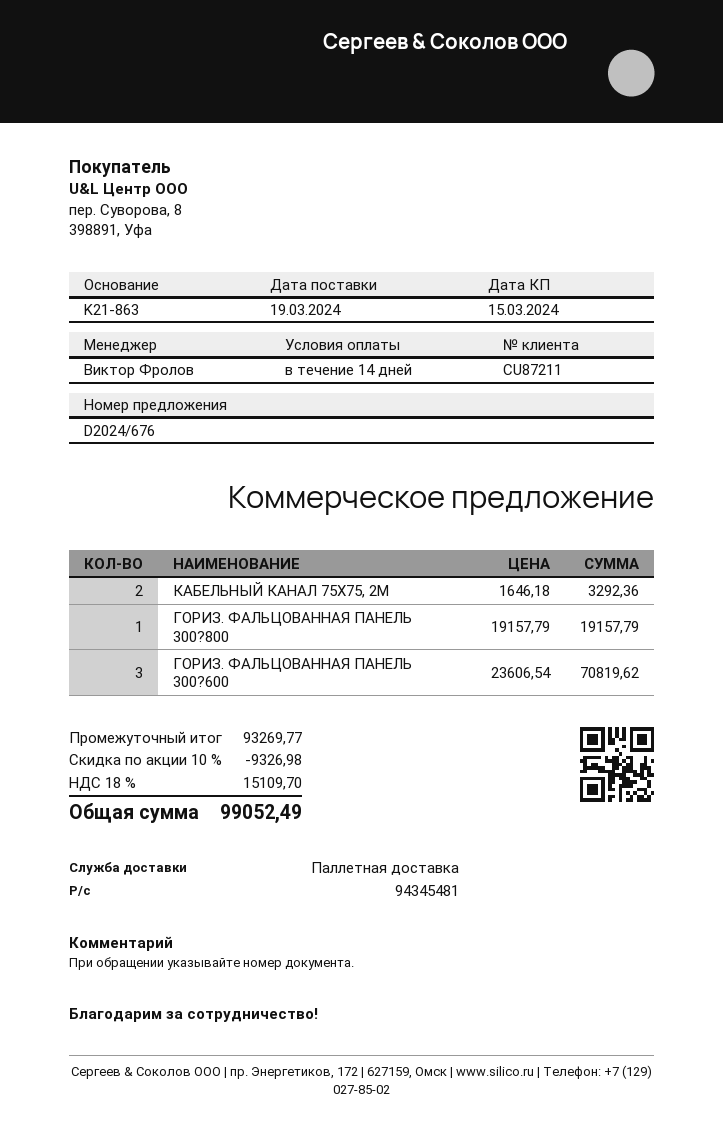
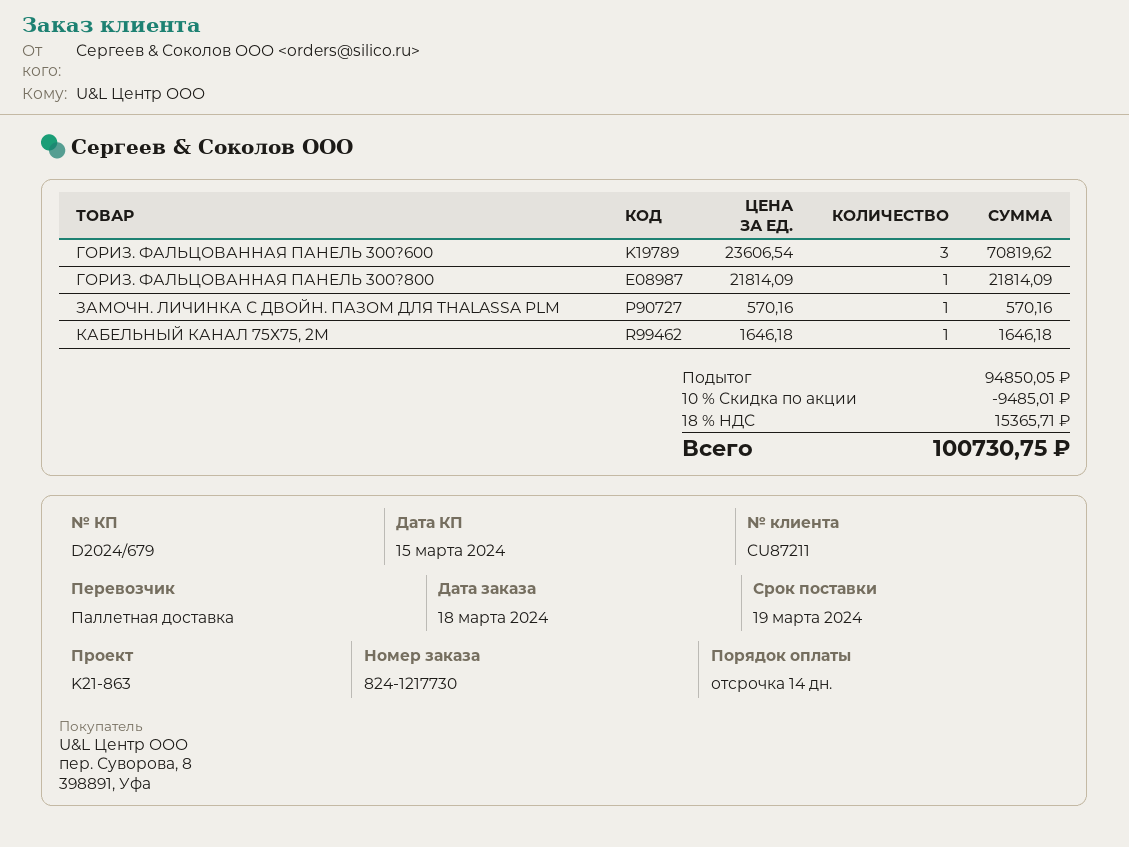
quote number: D2024/676 -> D2024/679
КАБЕЛЬНЫЙ КАНАЛ 75Х75, 2М: 2 x 1646.18 = 3292.36 -> 1 x 1646.18 = 1646.18
ГОРИЗ. ФАЛЬЦОВАННАЯ ПАНЕЛЬ 300?800: 1 x 19157.79 = 19157.79 -> 1 x 21814.09 = 21814.09
ЗАМОЧН. ЛИЧИНКА С ДВОЙН. ПАЗОМ ДЛЯ THALASSA PLM: none -> 1 x 570.16 = 570.16
subtotal: 93269.77 -> 94850.05
discount: 10% = 9326.98 -> 10% = 9485.01
tax: 18% = 15109.70 -> 18% = 15365.71
total: 99052.49 -> 100730.75

